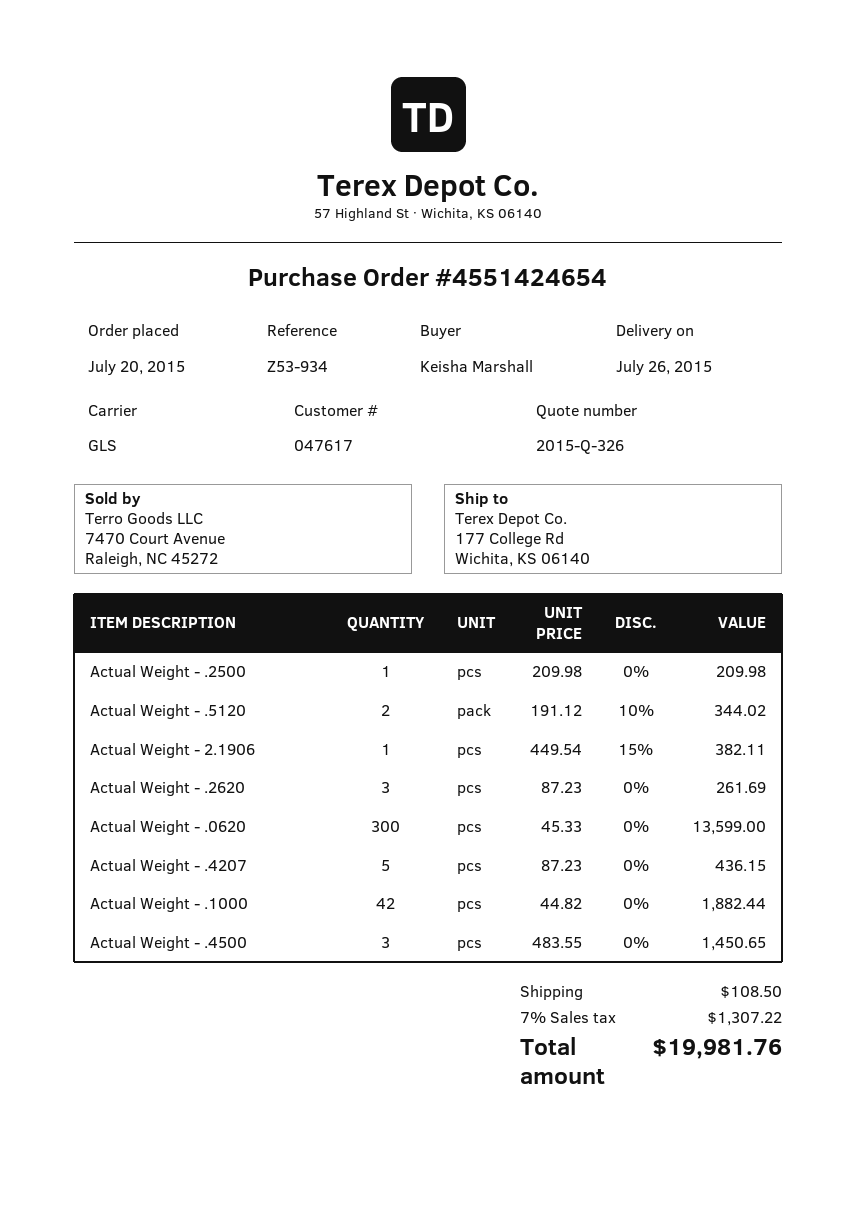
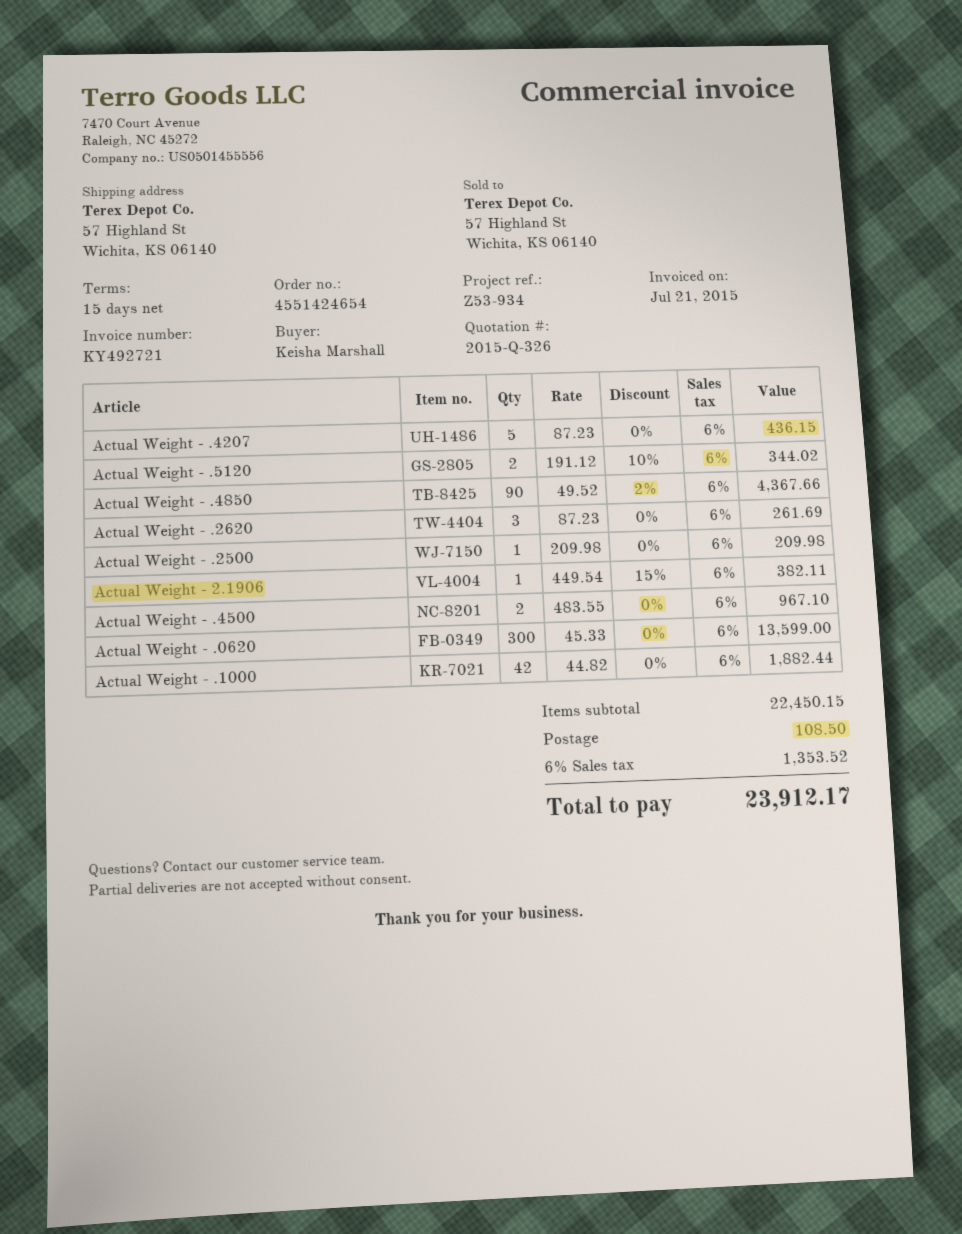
ship to: 177 College Rd, Wichita, KS 06140 -> 57 Highland St, Wichita, KS 06140
Actual Weight - .4500: 3 x 483.55 = 1450.65 -> 2 x 483.55 = 967.10
Actual Weight - .4850: none -> 90 x 49.52 - 2% = 4367.66
tax: 7% = 1307.22 -> 6% = 1353.52
total: 19981.76 -> 23912.17

